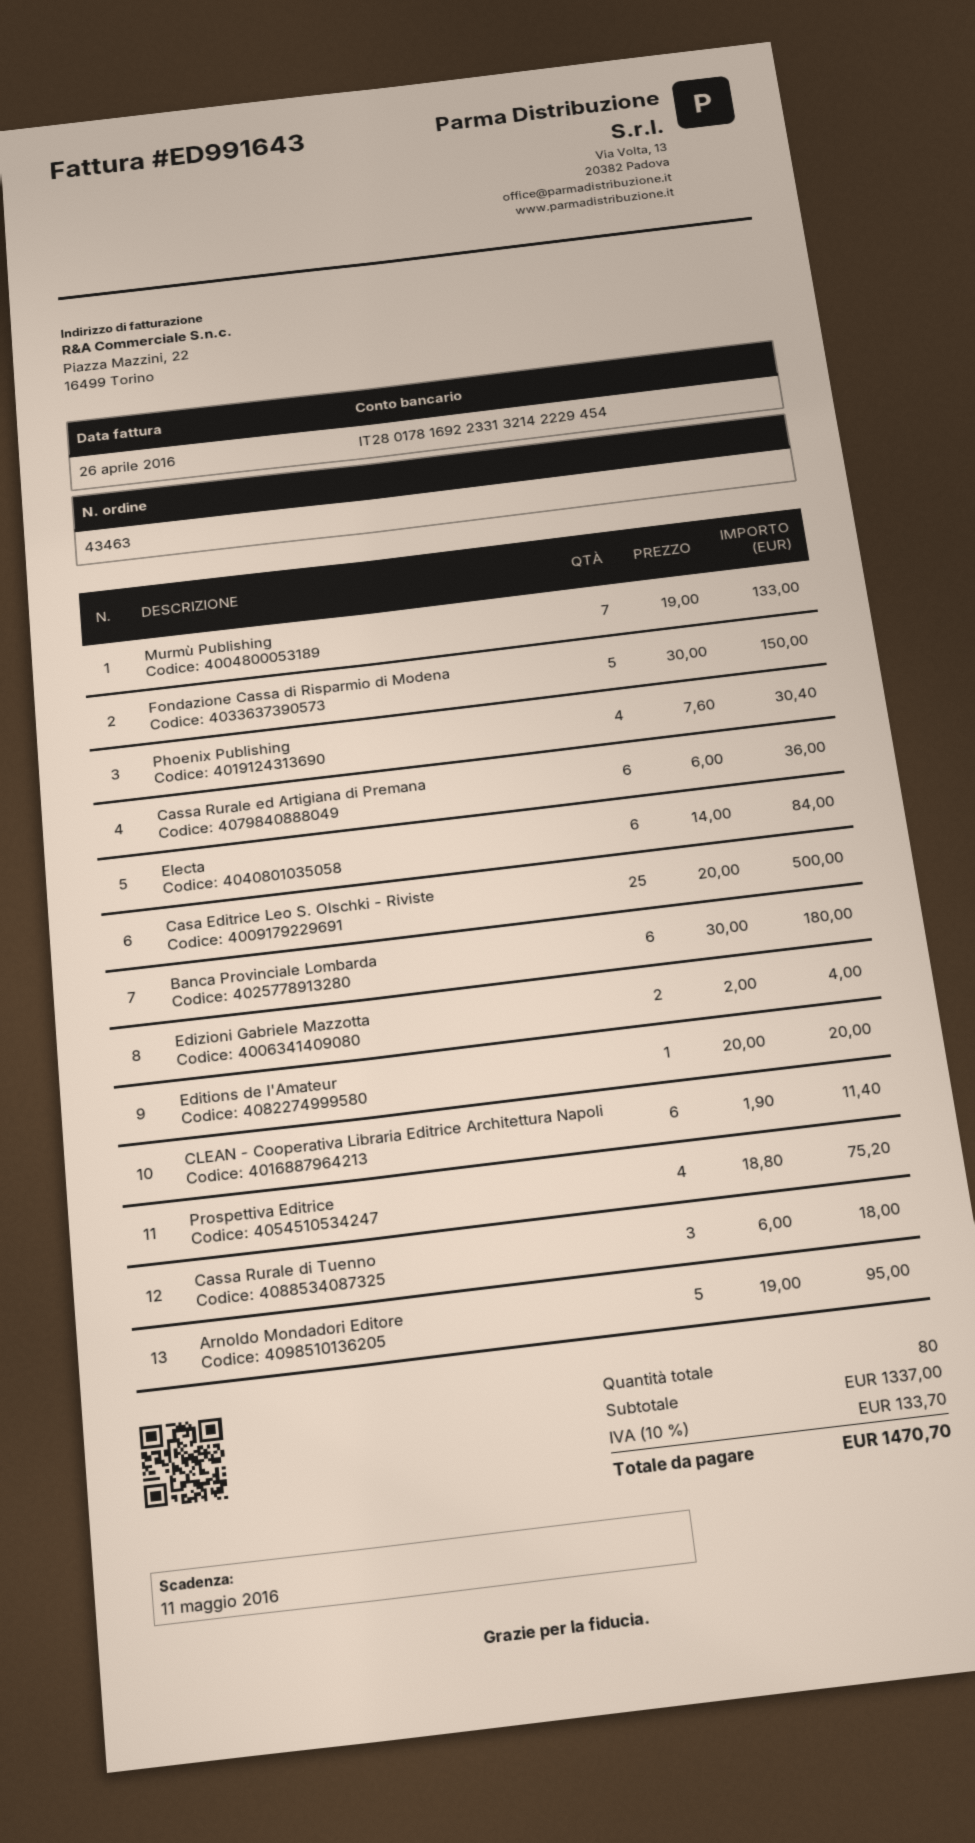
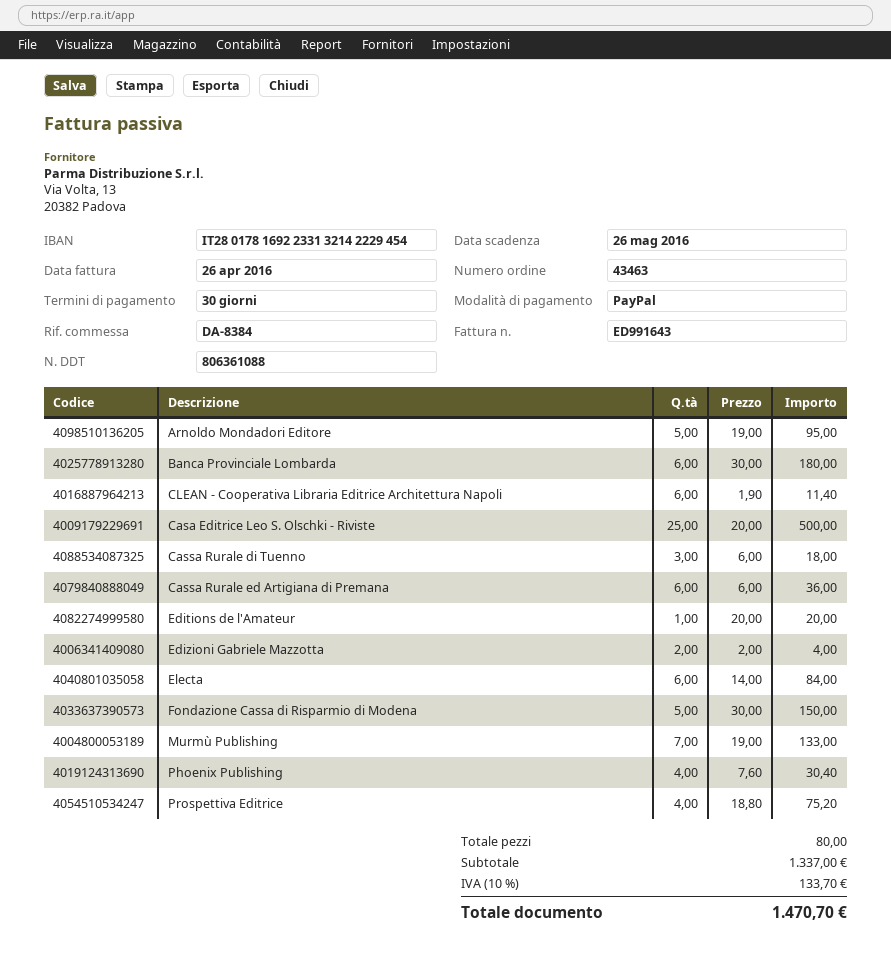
due date: 2016-05-11 -> 2016-05-26

